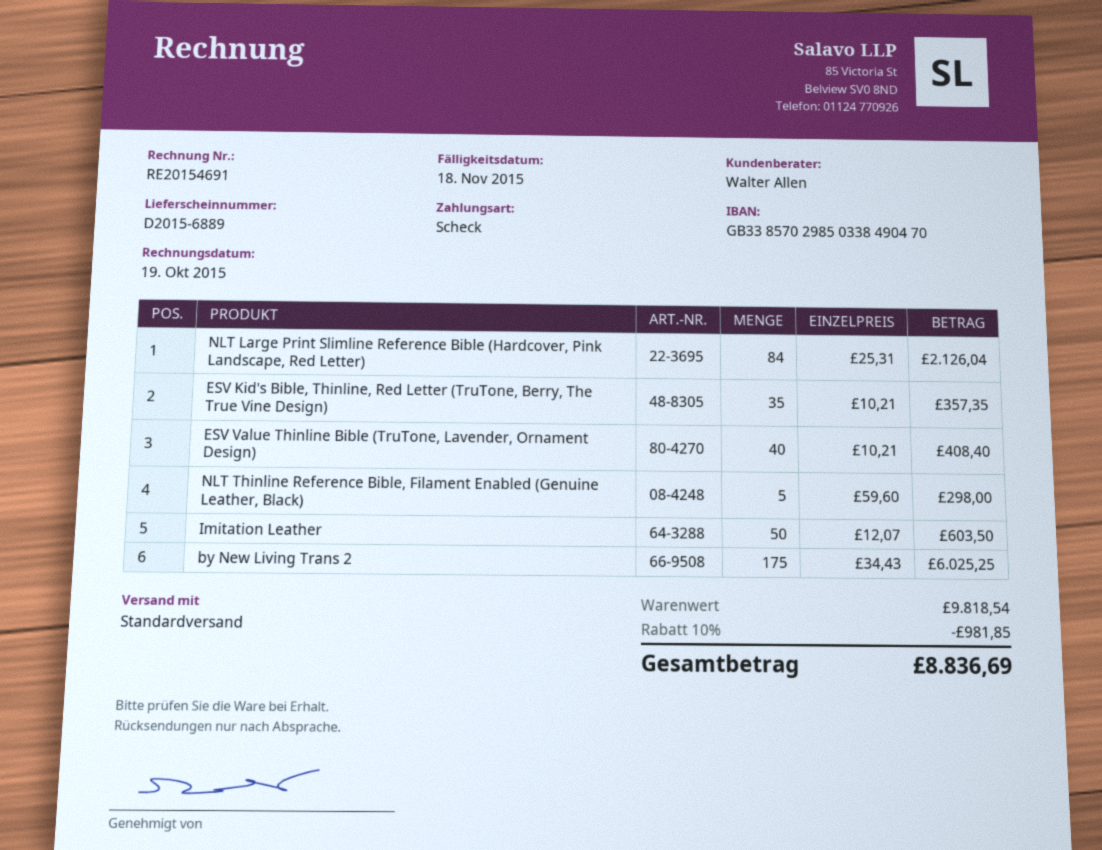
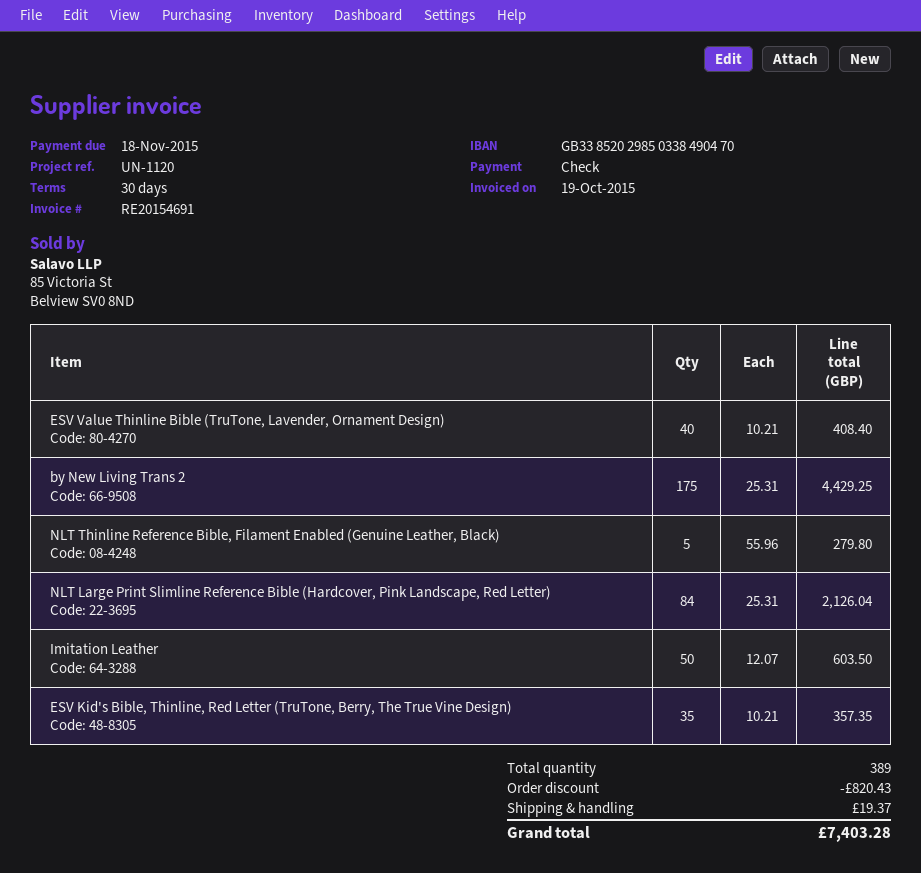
bank account: GB33857029850338490470 -> GB33852029850338490470
NLT Thinline Reference Bible, Filament Enabled (Genuine Leather, Black): 5 x 59.60 = 298.00 -> 5 x 55.96 = 279.80
by New Living Trans 2: 175 x 34.43 = 6025.25 -> 175 x 25.31 = 4429.25
discount: 981.85 -> 820.43
shipping: none -> 19.37
total: 8836.69 -> 7403.28

